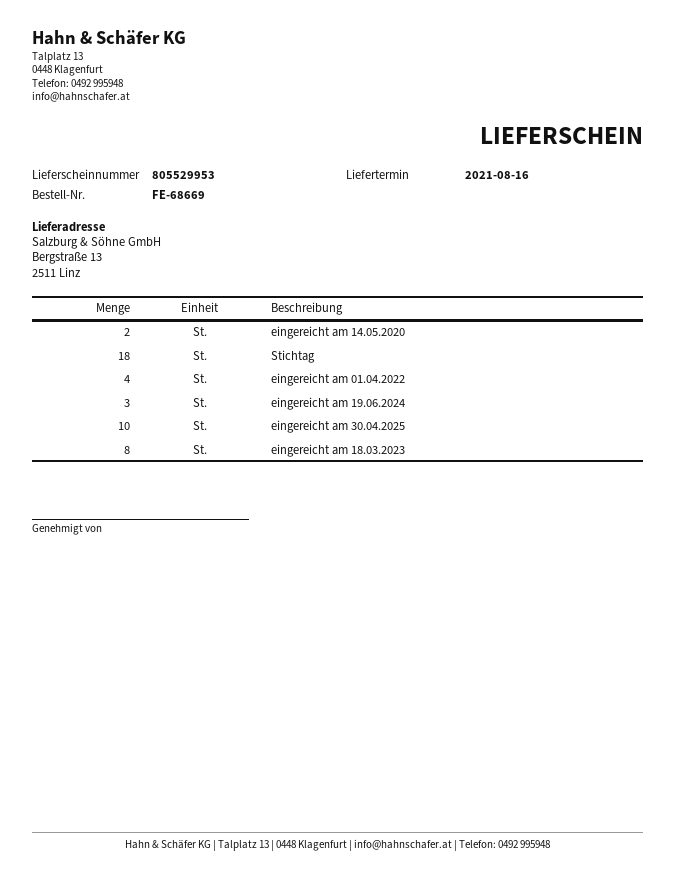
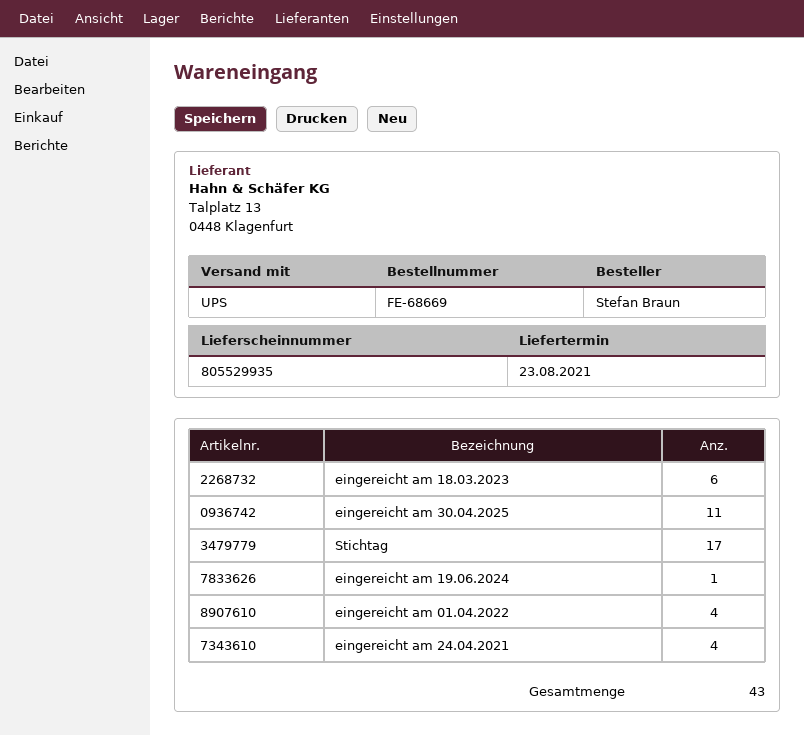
delivery note number: 805529953 -> 805529935
delivery date: 2021-08-16 -> 2021-08-23
eingereicht am 14.05.2020: 2 -> none
Stichtag: 18 -> 17
eingereicht am 19.06.2024: 3 -> 1
eingereicht am 30.04.2025: 10 -> 11
eingereicht am 18.03.2023: 8 -> 6
eingereicht am 24.04.2021: none -> 4

